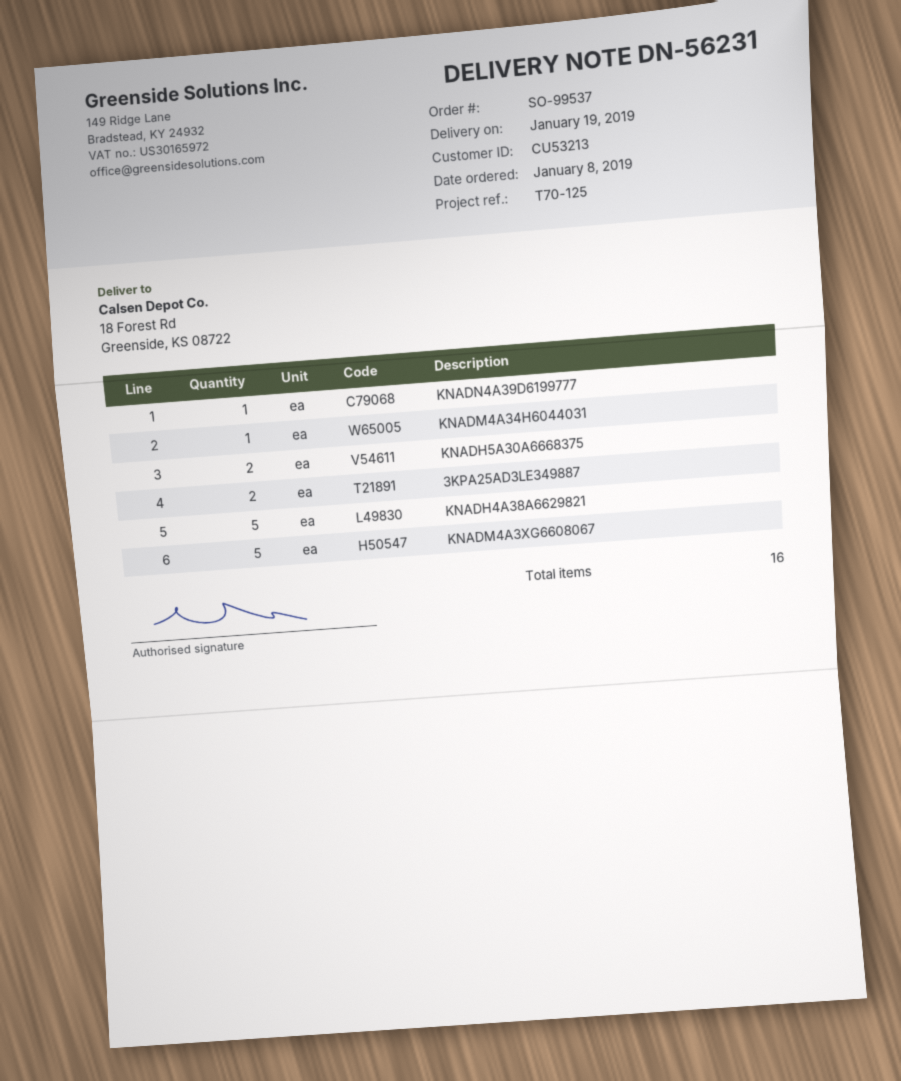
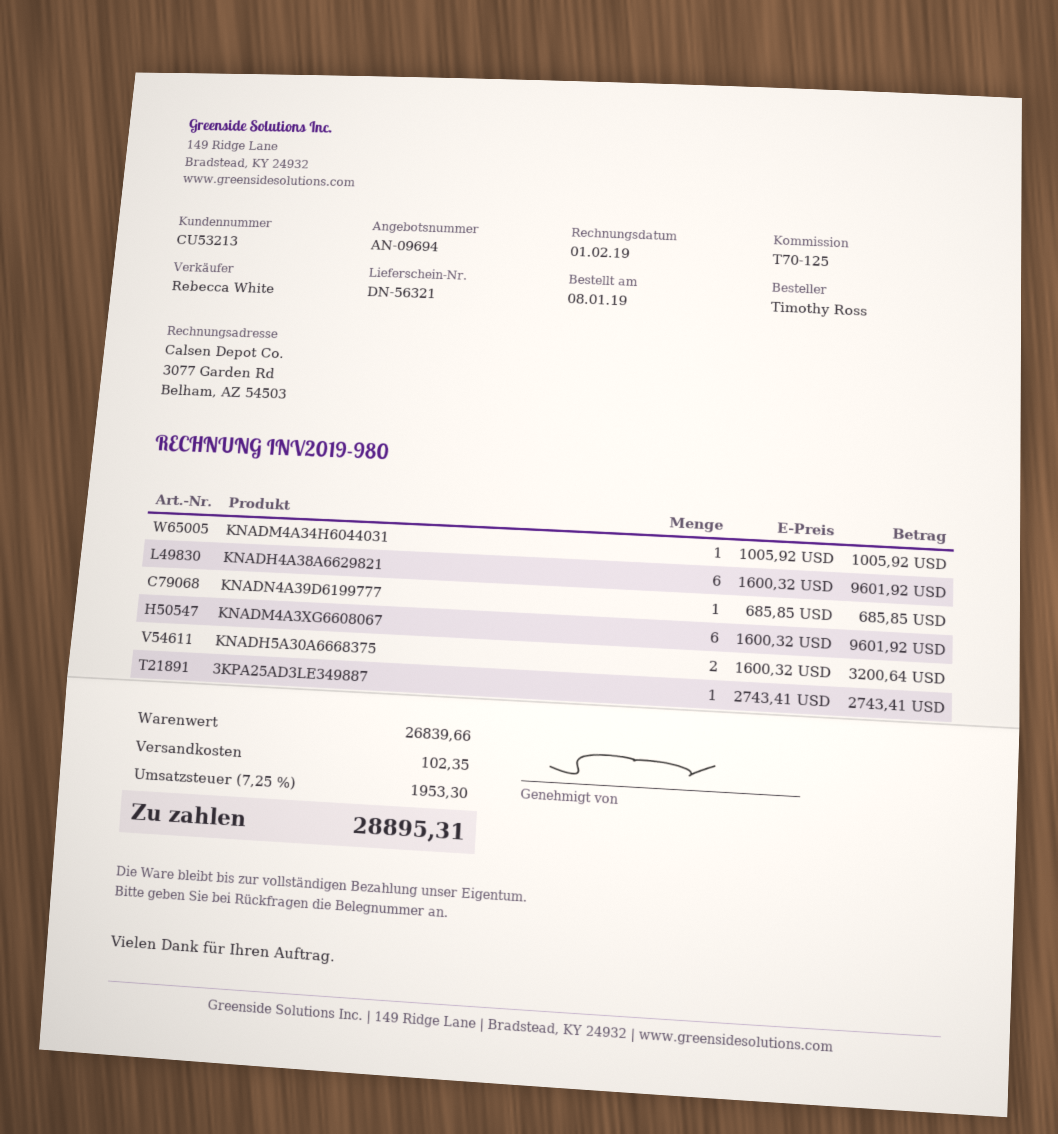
delivery note number: DN-56231 -> DN-56321
3KPA25AD3LE349887: 2 -> 1
KNADH4A38A6629821: 5 -> 6
KNADM4A3XG6608067: 5 -> 6

